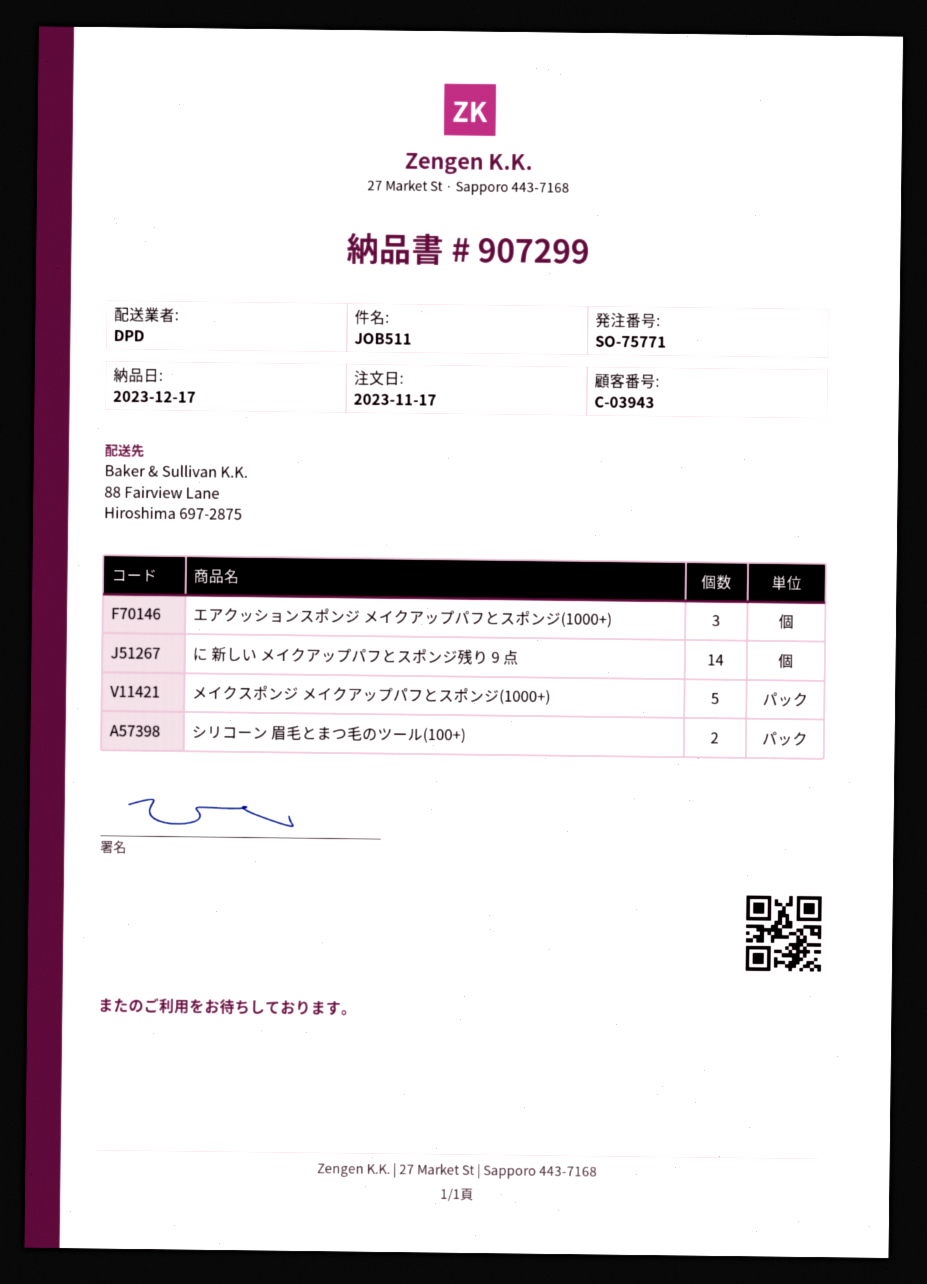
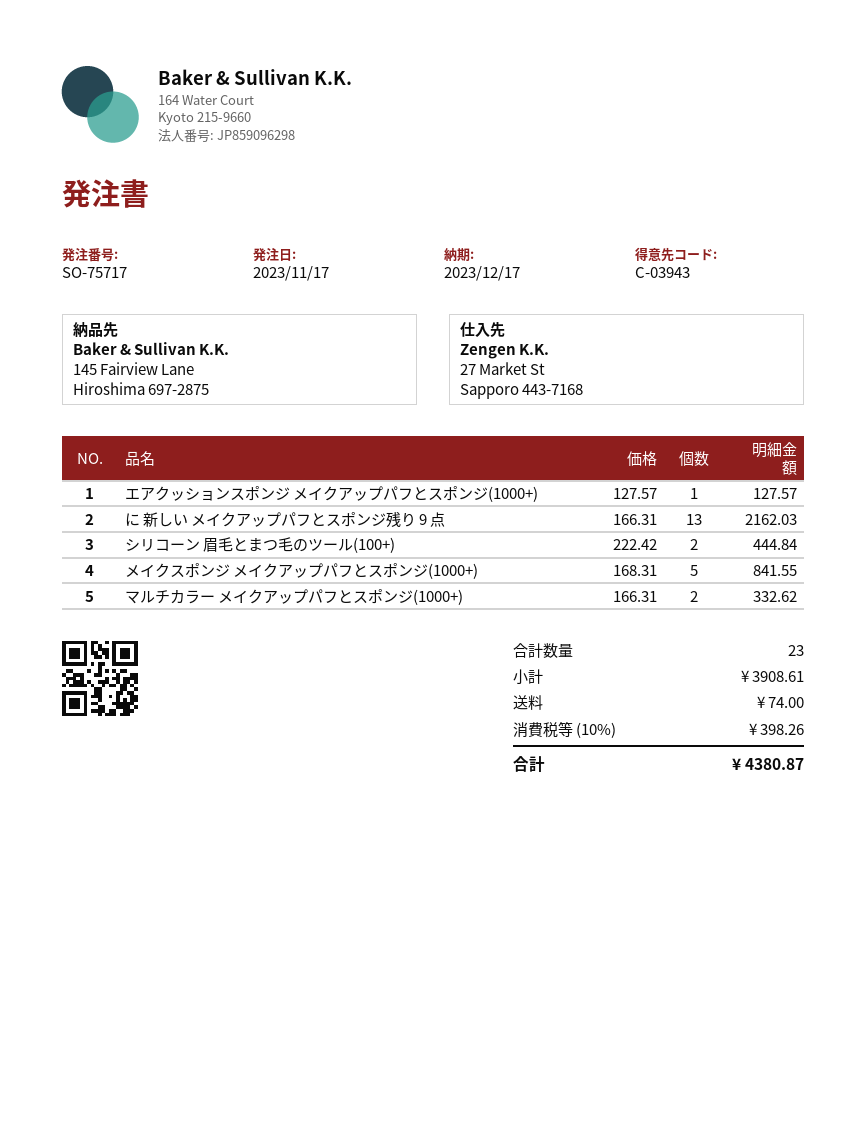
order number: SO-75771 -> SO-75717
ship to: 88 Fairview Lane, Hiroshima 697-2875 -> 145 Fairview Lane, Hiroshima 697-2875
エアクッションスポンジ メイクアップパフとスポンジ(1000+): 3 -> 1
に 新しい メイクアップパフとスポンジ残り 9 点: 14 -> 13
マルチカラー メイクアップパフとスポンジ(1000+): none -> 2

